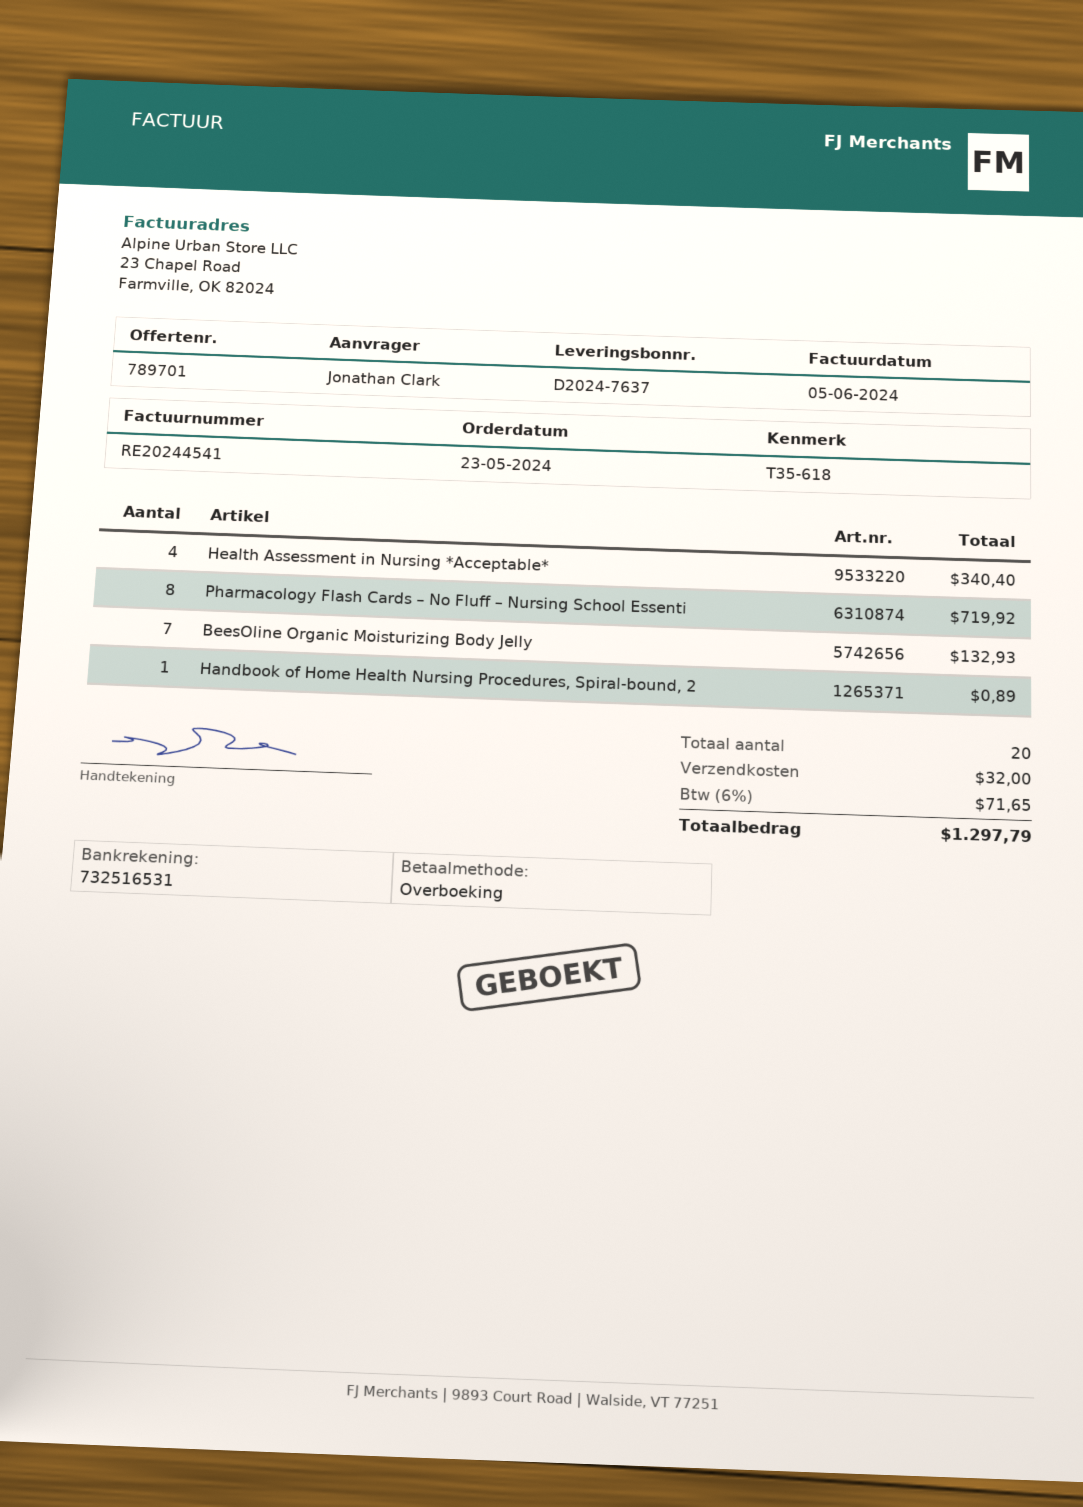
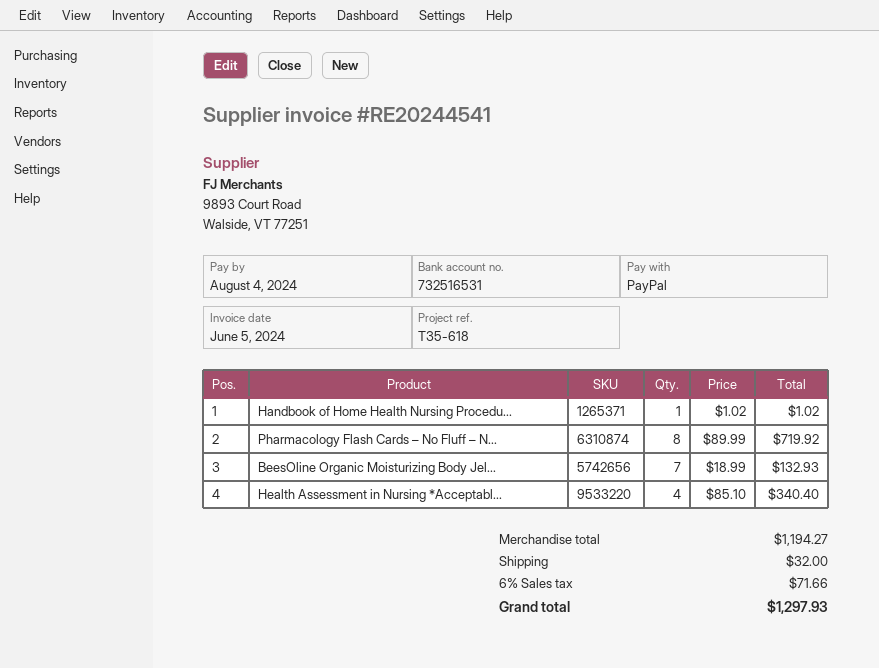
payment method: bank transfer -> PayPal
Handbook of Home Health Nursing Procedures, Spiral-bound, 2: 1 for 0.89 -> 1 for 1.02
tax: 6% = 71.65 -> 6% = 71.66
total: 1297.79 -> 1297.93

